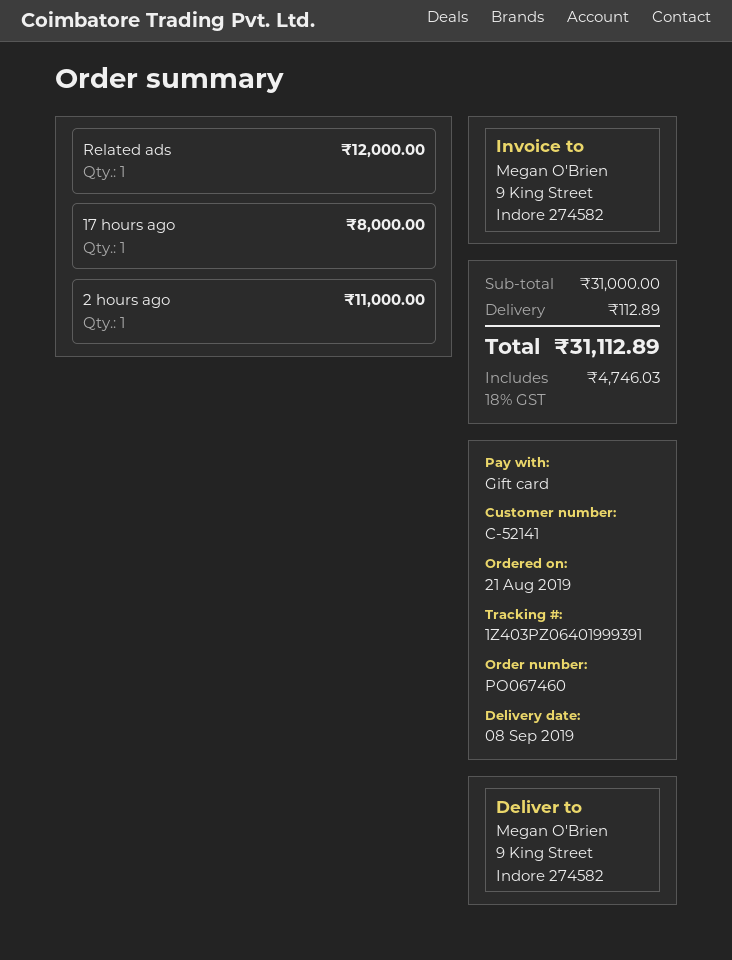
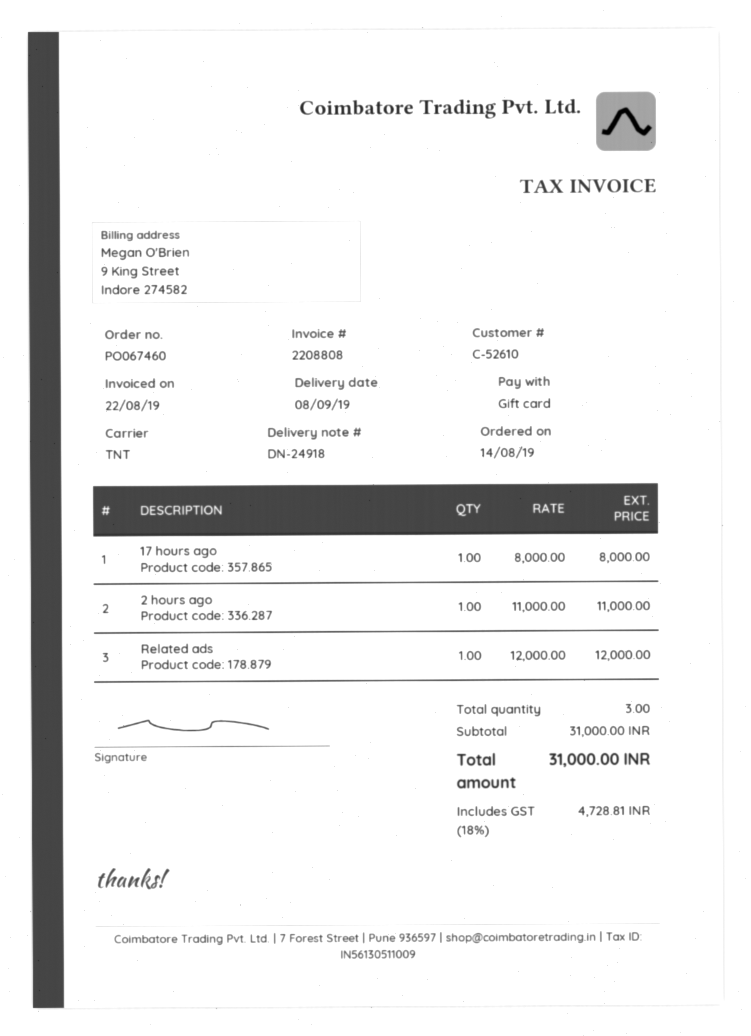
order date: 2019-08-21 -> 2019-08-14
customer number: C-52141 -> C-52610
shipping: 112.89 -> none
tax: 18% = 4746.03 -> 18% = 4728.81
total: 31112.89 -> 31000.00

